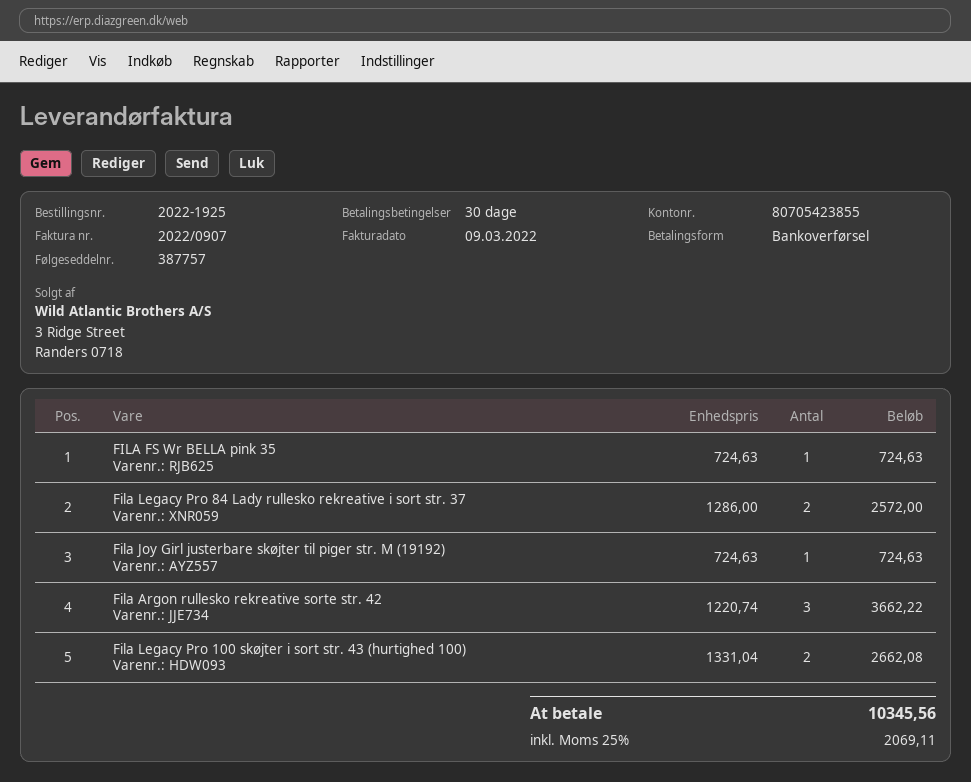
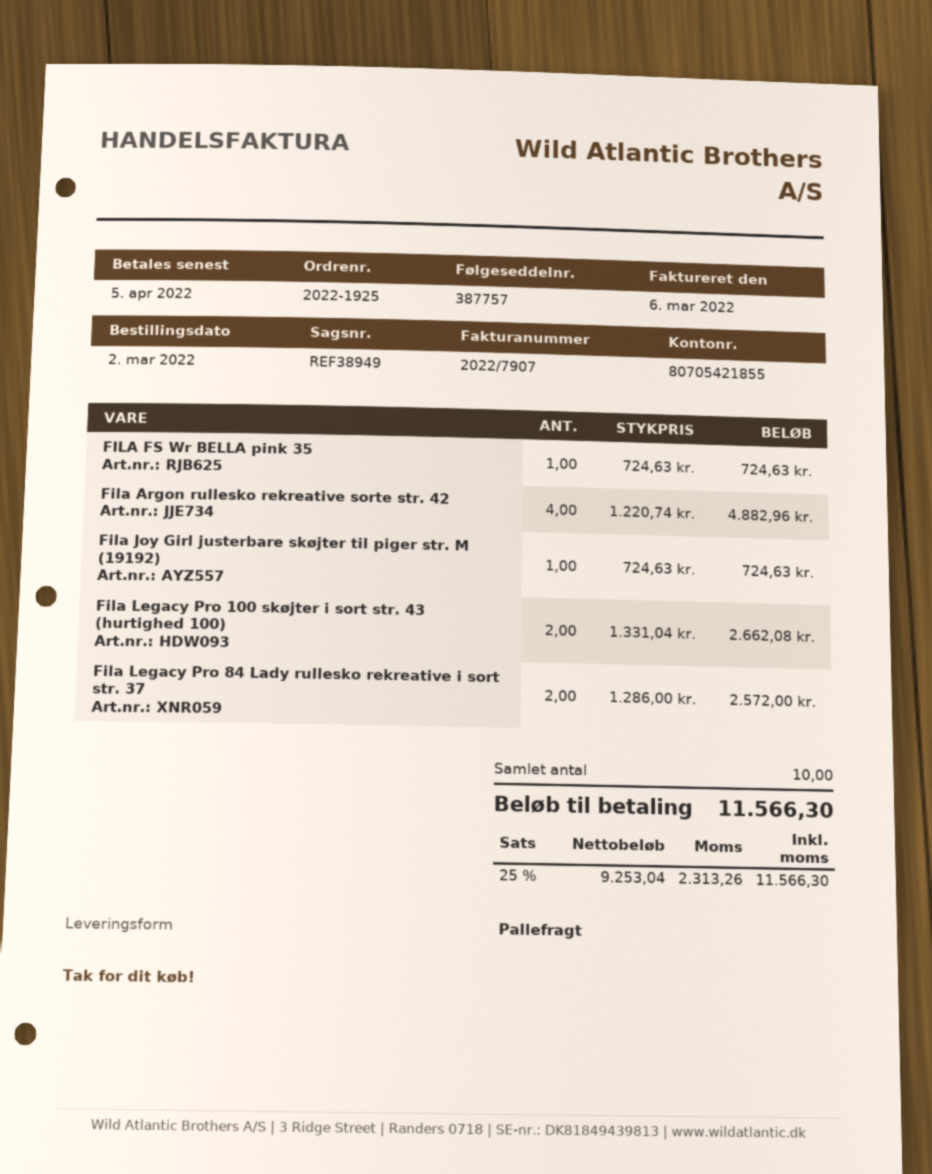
invoice number: 2022/0907 -> 2022/7907
invoice date: 2022-03-09 -> 2022-03-06
bank account: 80705423855 -> 80705421855
Fila Argon rullesko rekreative sorte str. 42: 3 x 1220.74 = 3662.22 -> 4 x 1220.74 = 4882.96
tax: 25% = 2069.11 -> 25% = 2313.26
total: 10345.56 -> 11566.30

